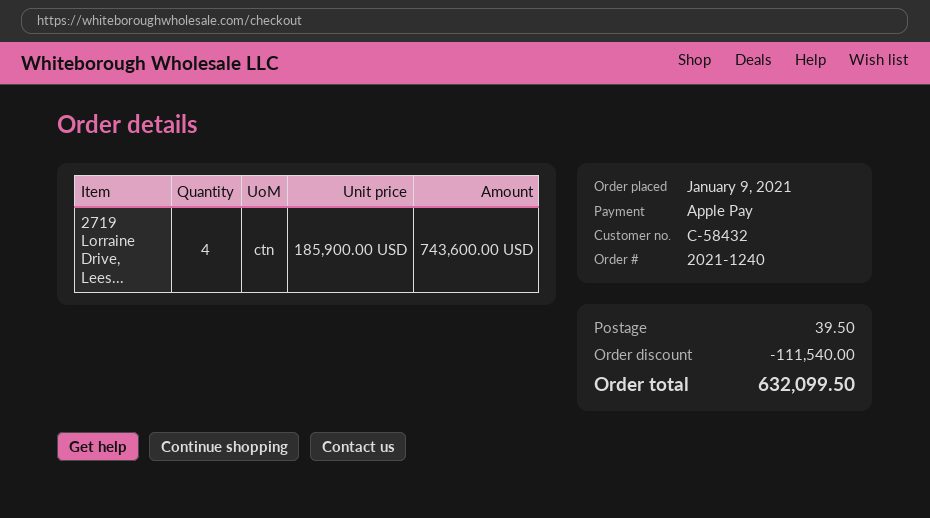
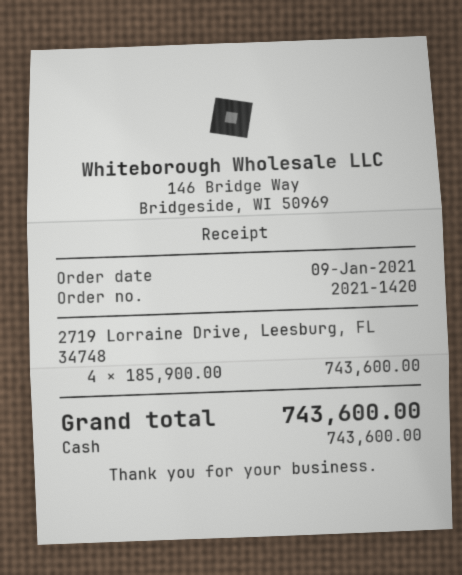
order number: 2021-1240 -> 2021-1420
payment method: Apple Pay -> cash
discount: 111540.00 -> none
shipping: 39.50 -> none
total: 632099.50 -> 743600.00

